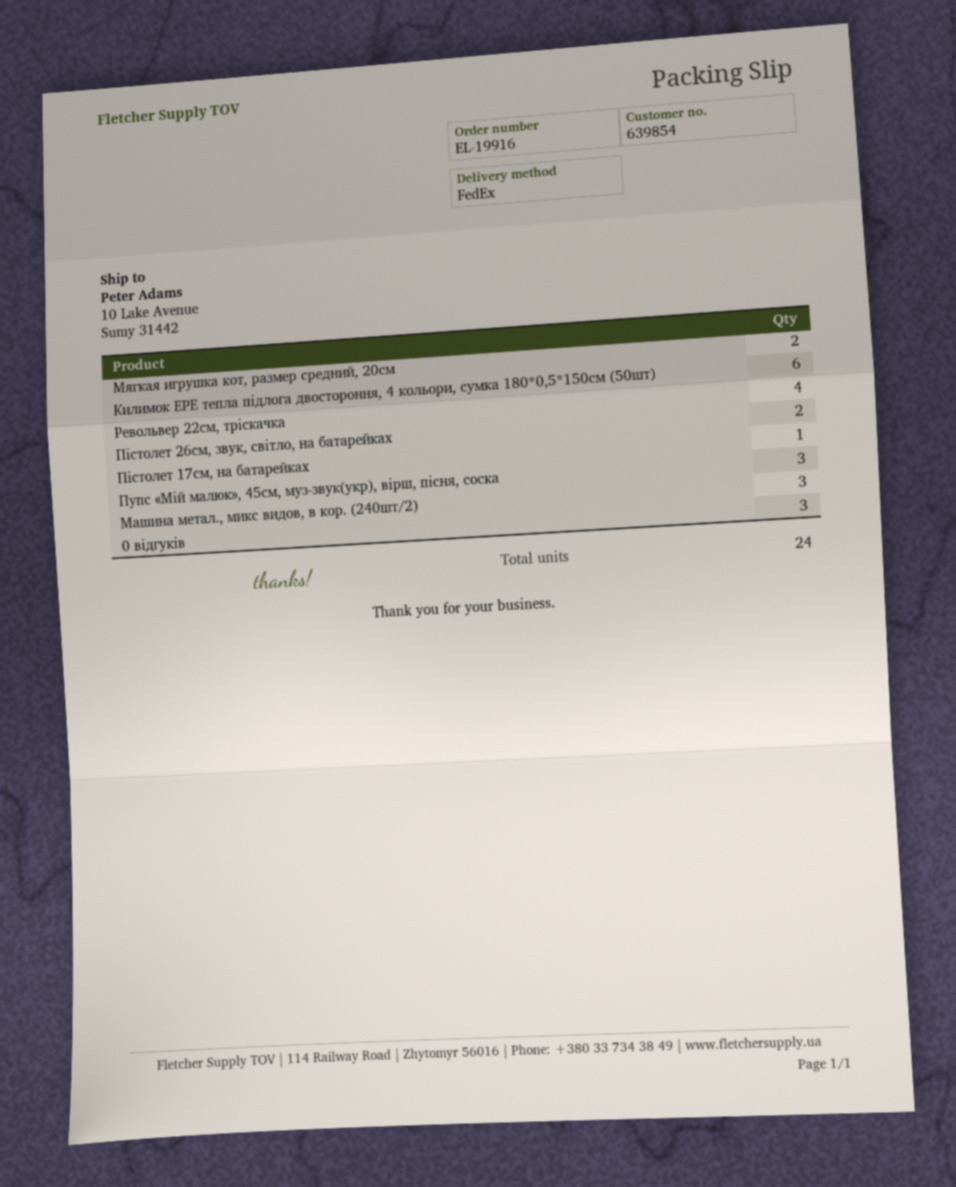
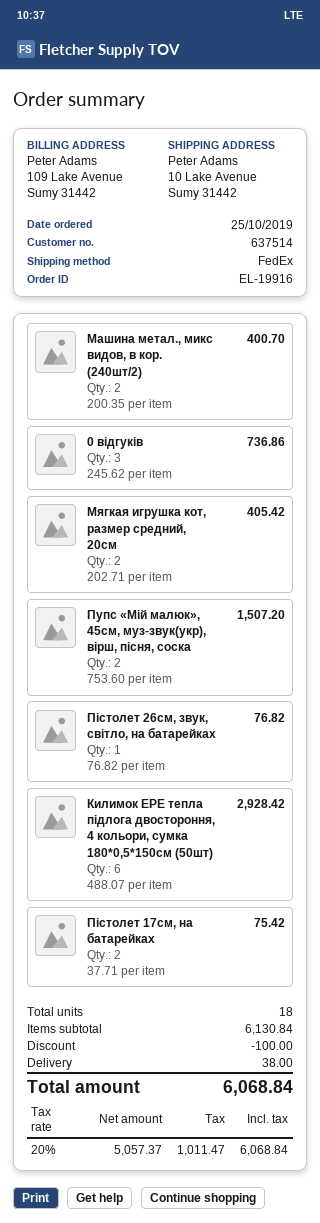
customer number: 639854 -> 637514
Револьвер 22см, тріскачка: 4 -> none
Пістолет 26см, звук, світло, на батарейках: 2 -> 1
Пістолет 17см, на батарейках: 1 -> 2
Пупс «Мій малюк», 45см, муз-звук(укр), вірш, пісня, соска: 3 -> 2
Машина метал., микс видов, в кор. (240шт/2): 3 -> 2
total quantity: 24 -> 18

